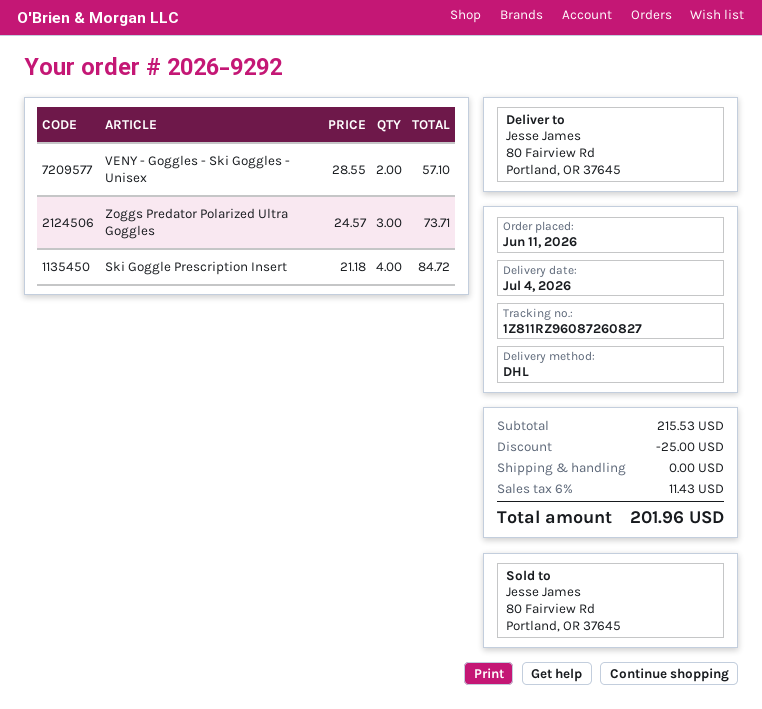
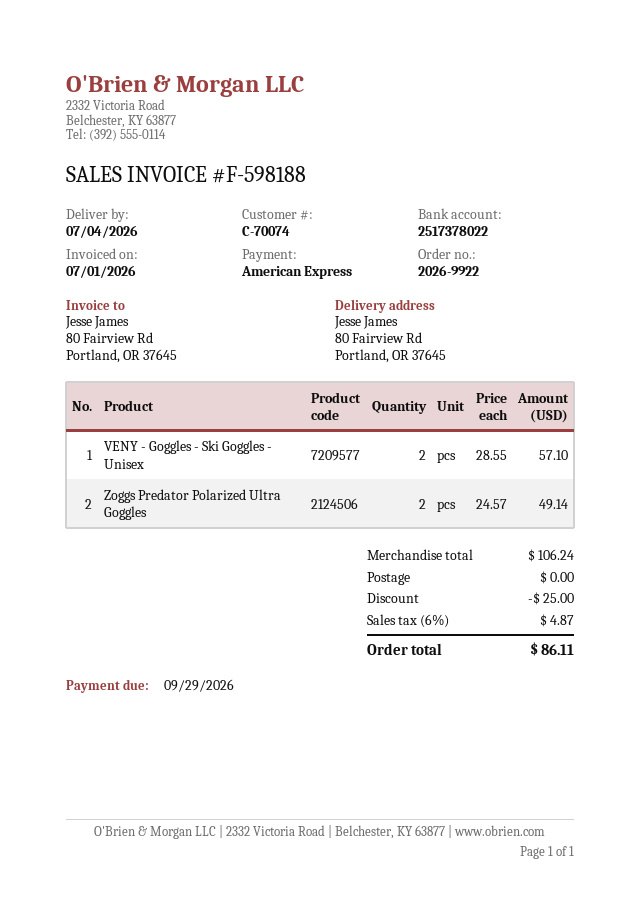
order number: 2026-9292 -> 2026-9922
Zoggs Predator Polarized Ultra Goggles: 3 x 24.57 = 73.71 -> 2 x 24.57 = 49.14
Ski Goggle Prescription Insert: 4 x 21.18 = 84.72 -> none
subtotal: 215.53 -> 106.24
tax: 6% = 11.43 -> 6% = 4.87
total: 201.96 -> 86.11

